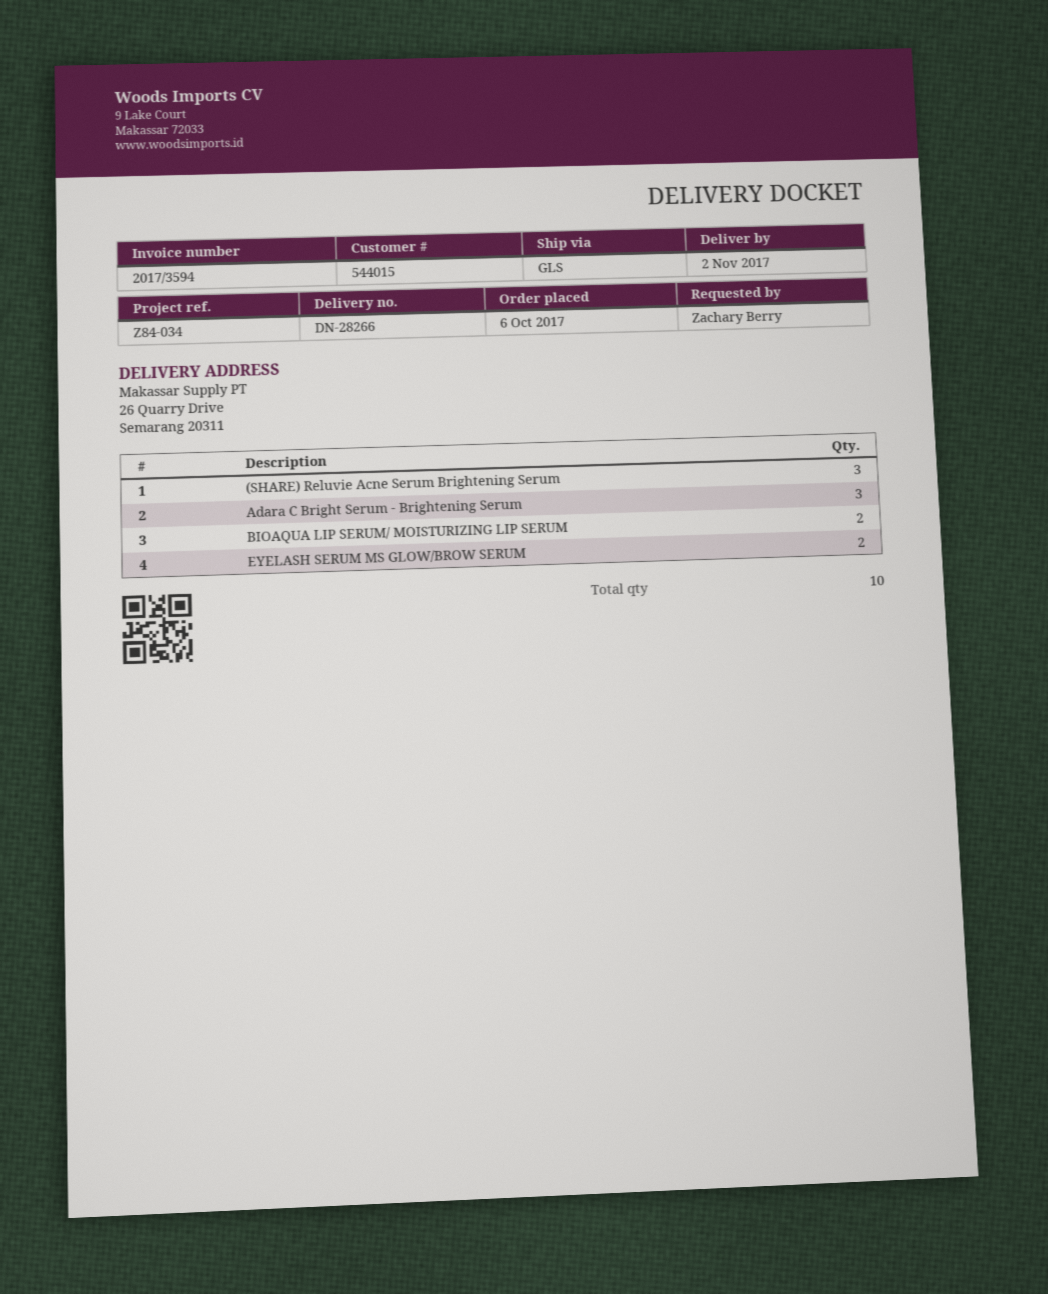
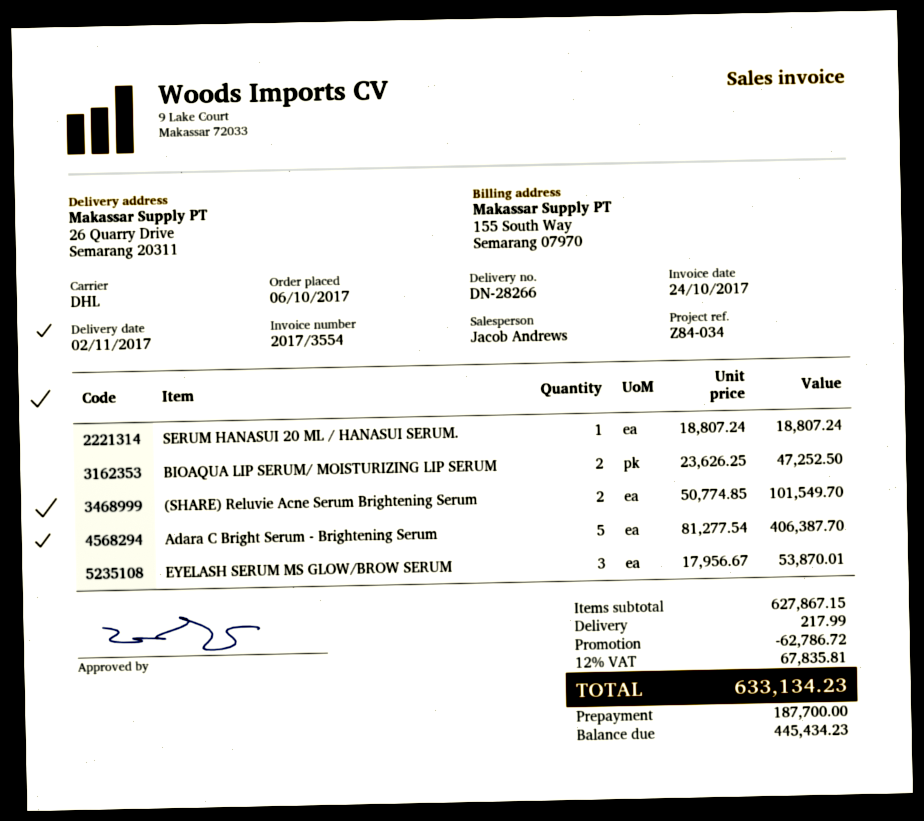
invoice number: 2017/3594 -> 2017/3554
shipping method: GLS -> DHL
(SHARE) Reluvie Acne Serum Brightening Serum: 3 -> 2
Adara C Bright Serum - Brightening Serum: 3 -> 5
EYELASH SERUM MS GLOW/BROW SERUM: 2 -> 3
SERUM HANASUI 20 ML / HANASUI SERUM.: none -> 1

